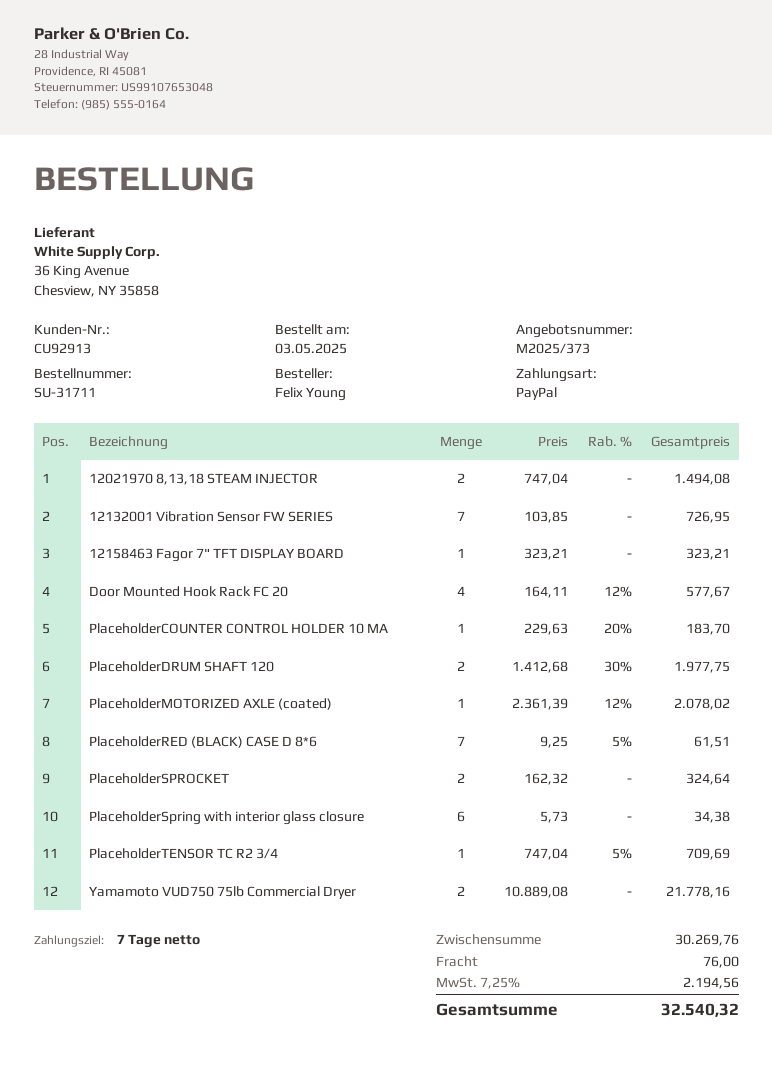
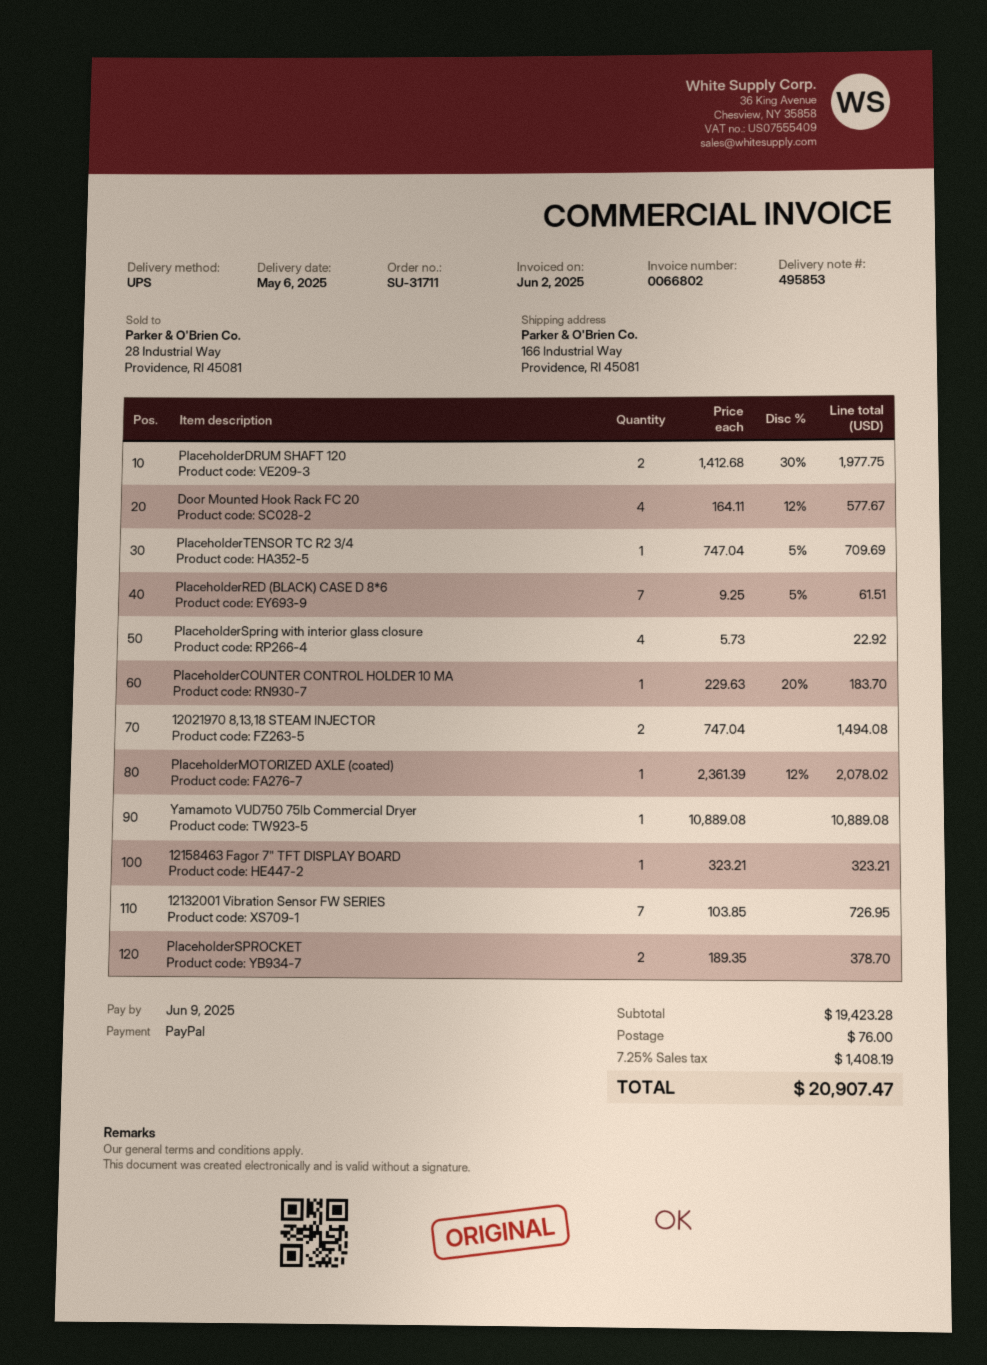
PlaceholderSPROCKET: 2 x 162.32 = 324.64 -> 2 x 189.35 = 378.70
PlaceholderSpring with interior glass closure: 6 x 5.73 = 34.38 -> 4 x 5.73 = 22.92
Yamamoto VUD750 75lb Commercial Dryer: 2 x 10889.08 = 21778.16 -> 1 x 10889.08 = 10889.08
subtotal: 30269.76 -> 19423.28
tax: 7.25% = 2194.56 -> 7.25% = 1408.19
total: 32540.32 -> 20907.47

